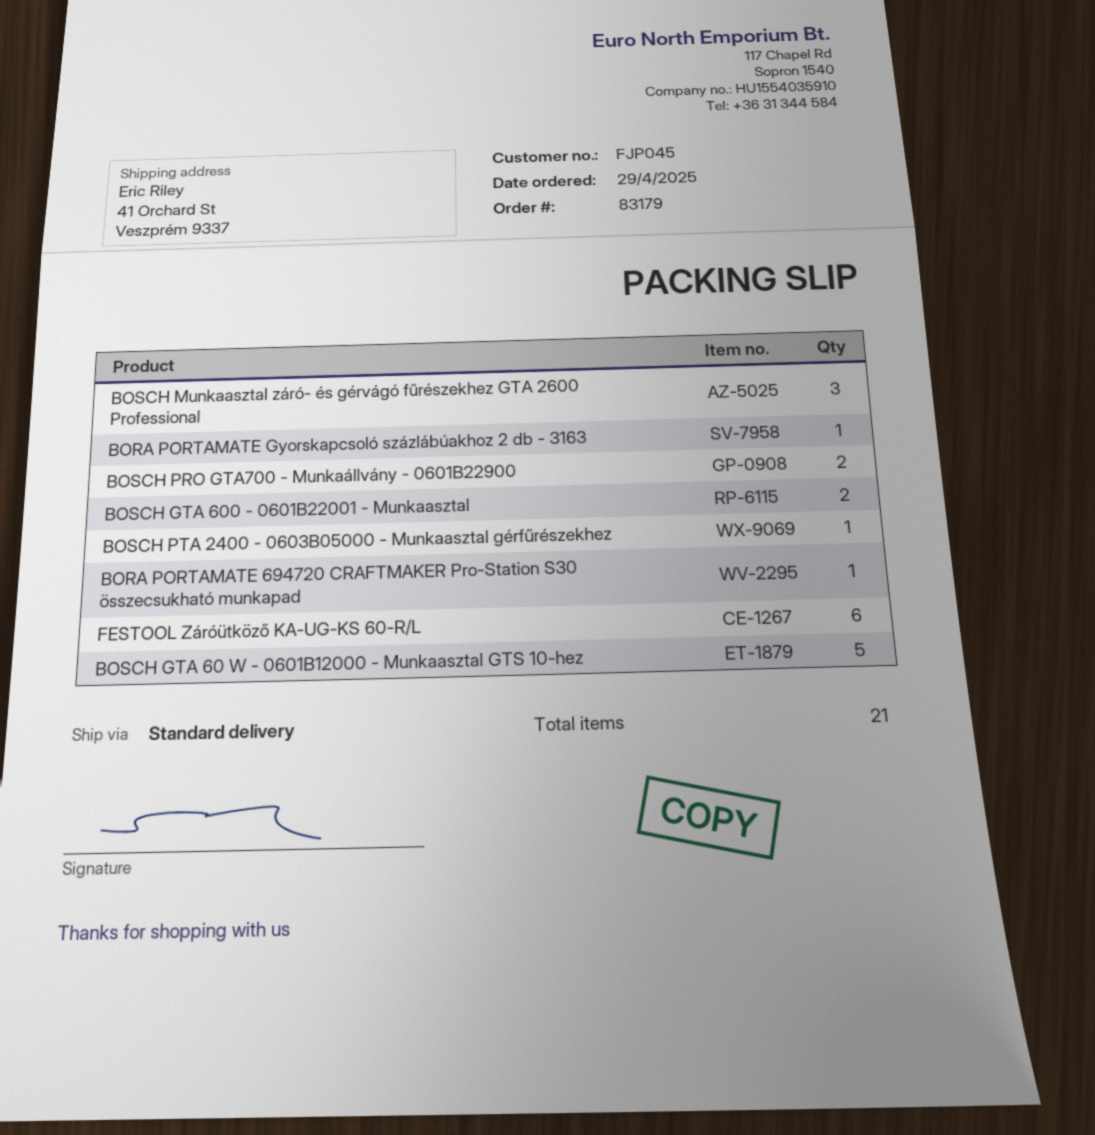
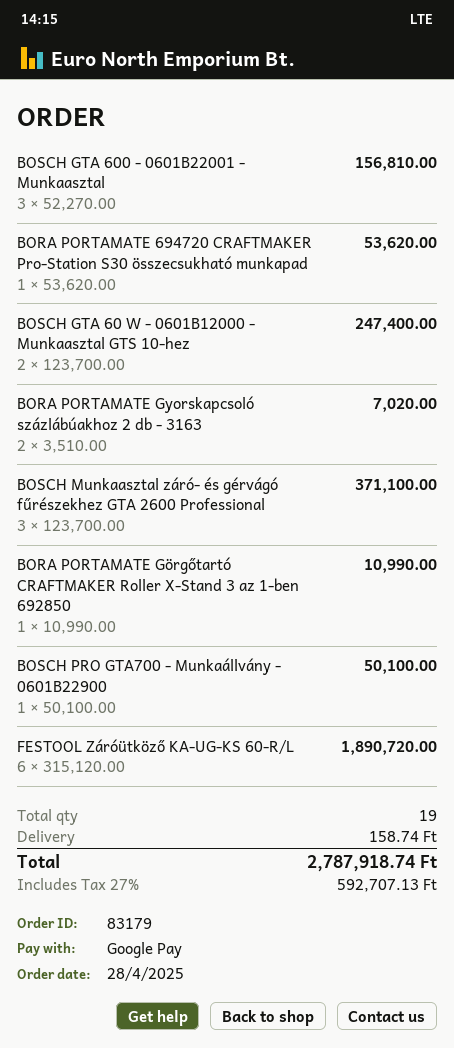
order date: 2025-04-29 -> 2025-04-28
BORA PORTAMATE Gyorskapcsoló százlábúakhoz 2 db - 3163: 1 -> 2
BOSCH PRO GTA700 - Munkaállvány - 0601B22900: 2 -> 1
BOSCH GTA 600 - 0601B22001 - Munkaasztal: 2 -> 3
BOSCH PTA 2400 - 0603B05000 - Munkaasztal gérfűrészekhez: 1 -> none
BOSCH GTA 60 W - 0601B12000 - Munkaasztal GTS 10-hez: 5 -> 2
BORA PORTAMATE Görgőtartó CRAFTMAKER Roller X-Stand 3 az 1-ben 692850: none -> 1
total quantity: 21 -> 19

